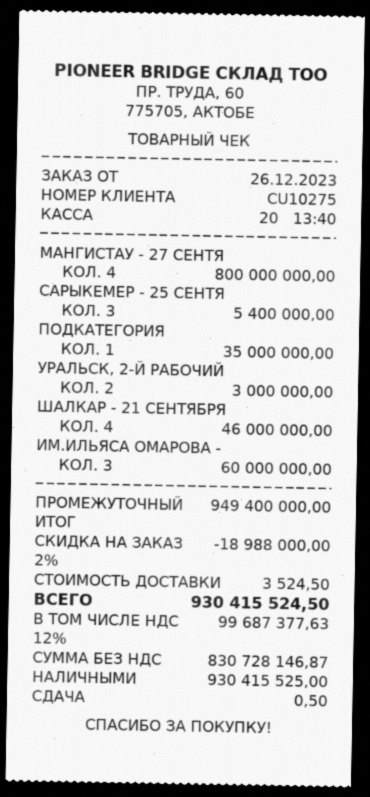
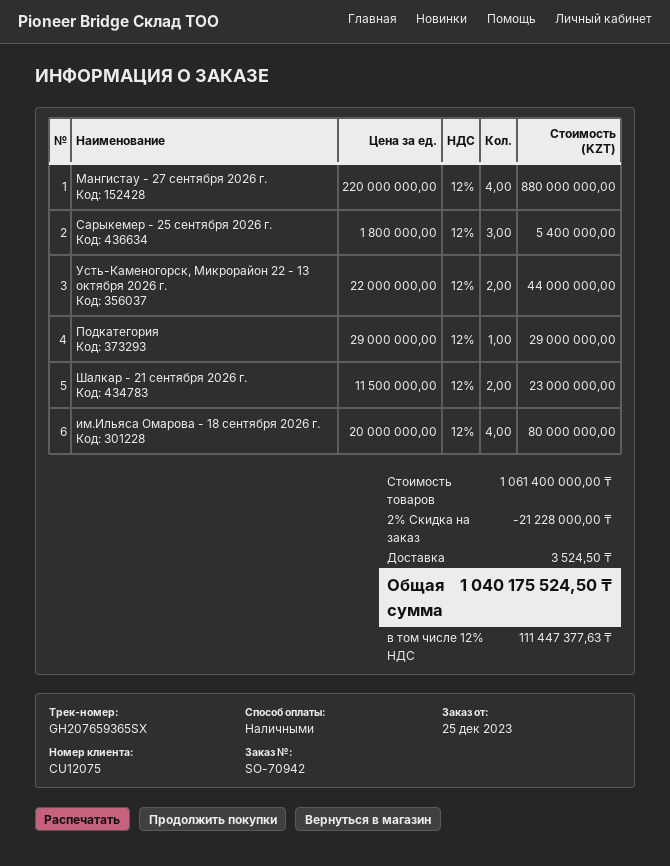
order date: 2023-12-26 -> 2023-12-25
customer number: CU10275 -> CU12075
МАНГИСТАУ - 27 СЕНТЯ: 4 for 800000000.00 -> 4 for 880000000.00
ПОДКАТЕГОРИЯ: 1 for 35000000.00 -> 1 for 29000000.00
УРАЛЬСК, 2-Й РАБОЧИЙ: 2 for 3000000.00 -> none
ШАЛКАР - 21 СЕНТЯБРЯ: 4 for 46000000.00 -> 2 for 23000000.00
ИМ.ИЛЬЯСА ОМАРОВА -: 3 for 60000000.00 -> 4 for 80000000.00
Усть-Каменогорск, Микрорайон 22 - 13 октября 2026 г.: none -> 2 for 44000000.00
subtotal: 949400000.00 -> 1061400000.00
discount: 2% = 18988000.00 -> 2% = 21228000.00
tax: 12% = 99687377.63 -> 12% = 111447377.63
total: 930415524.50 -> 1040175524.50

